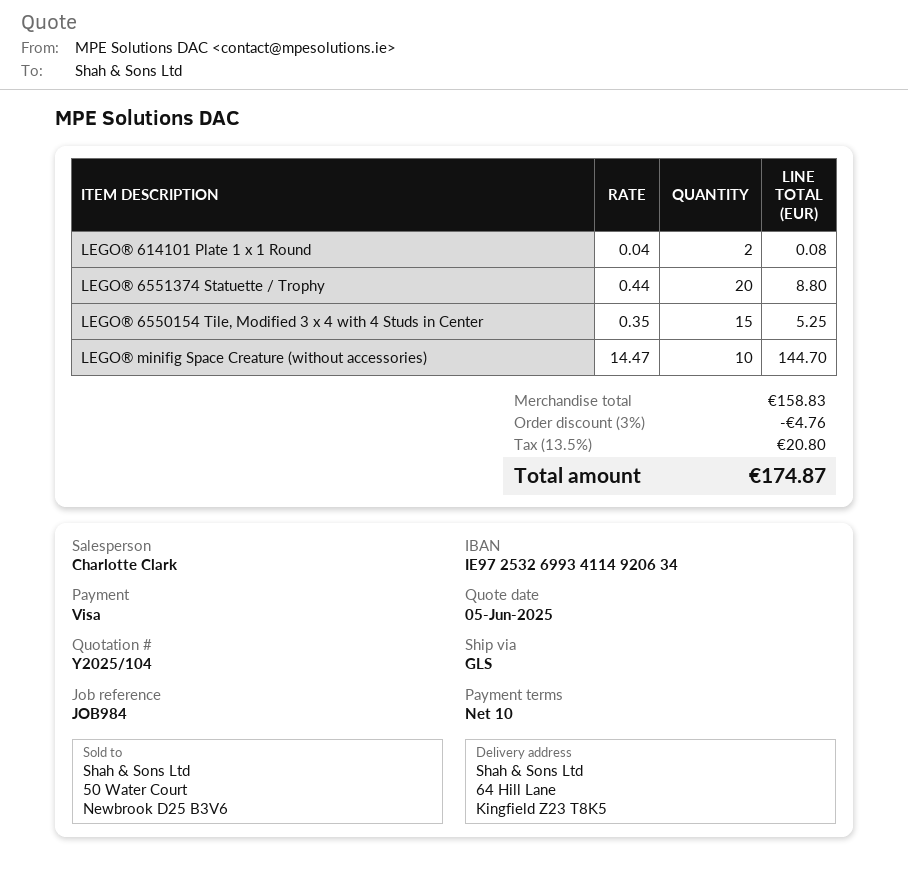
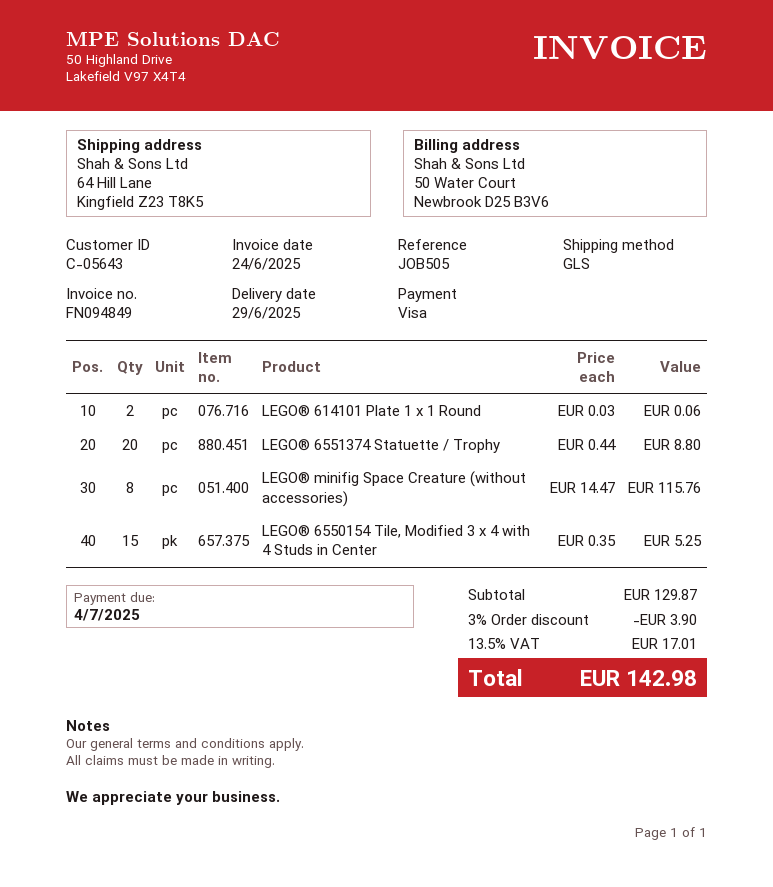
reference: JOB984 -> JOB505
LEGO® 614101 Plate 1 x 1 Round: 2 x 0.04 = 0.08 -> 2 x 0.03 = 0.06
LEGO® minifig Space Creature (without accessories): 10 x 14.47 = 144.70 -> 8 x 14.47 = 115.76
subtotal: 158.83 -> 129.87
discount: 3% = 4.76 -> 3% = 3.90
tax: 13.5% = 20.80 -> 13.5% = 17.01
total: 174.87 -> 142.98

